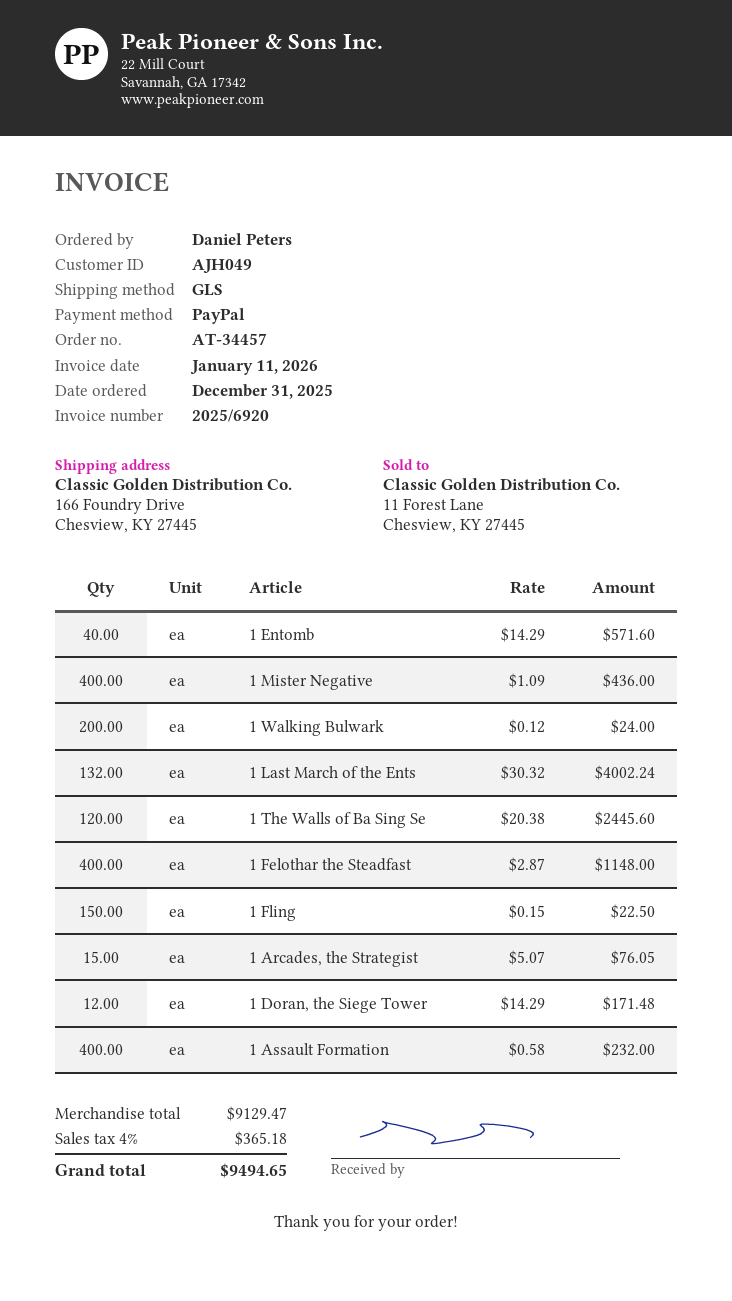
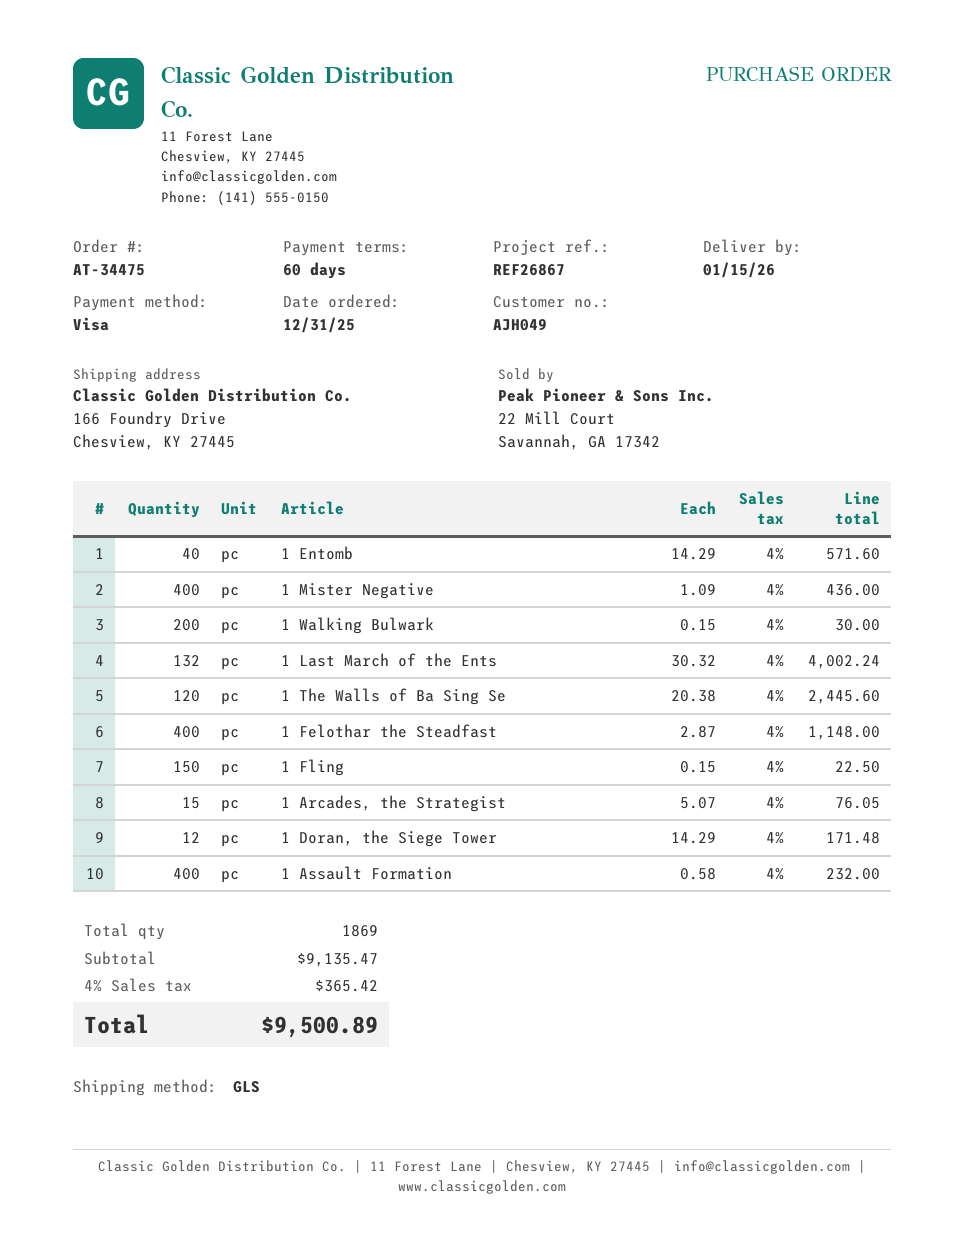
order number: AT-34457 -> AT-34475
payment method: PayPal -> Visa
1 Walking Bulwark: 200 x 0.12 = 24.00 -> 200 x 0.15 = 30.00
subtotal: 9129.47 -> 9135.47
tax: 4% = 365.18 -> 4% = 365.42
total: 9494.65 -> 9500.89

